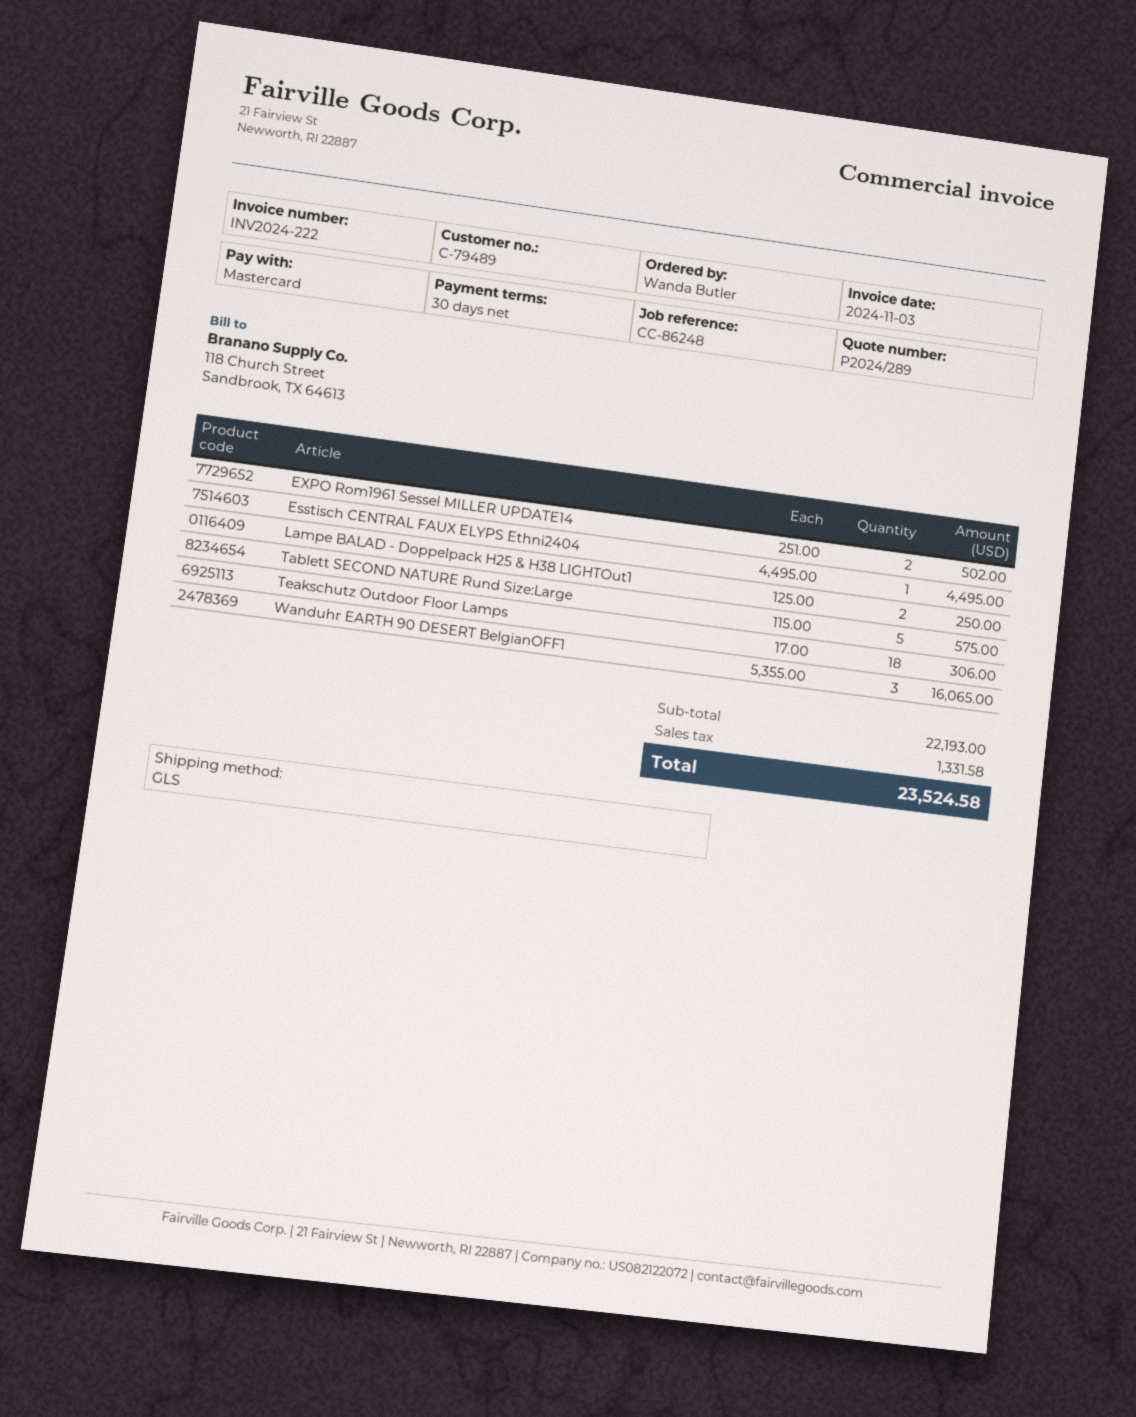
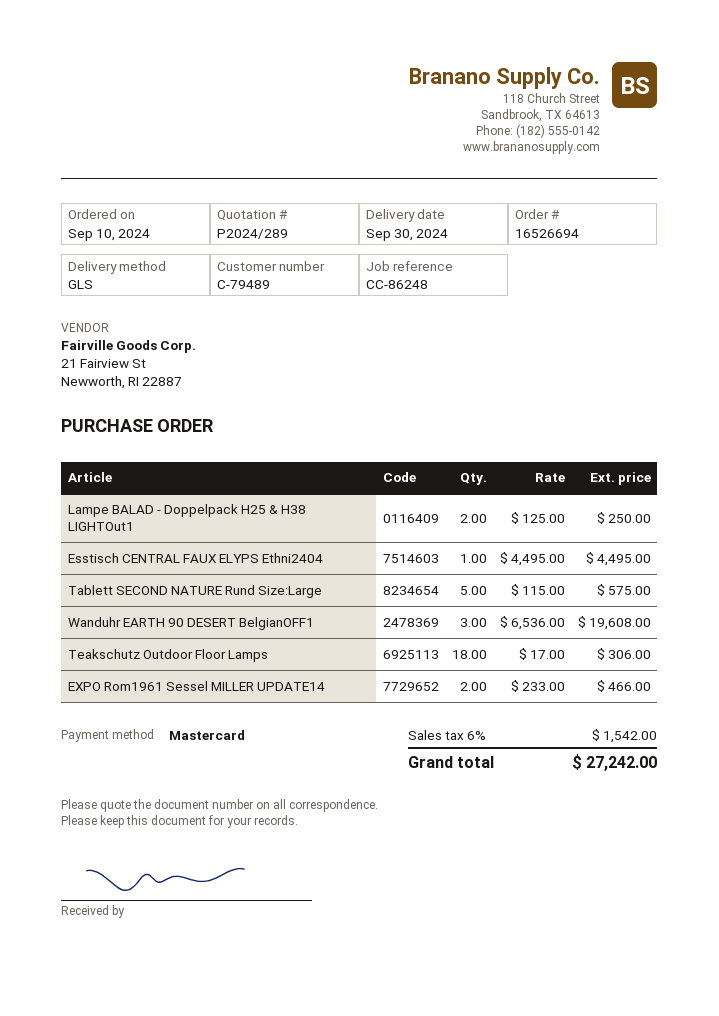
EXPO Rom1961 Sessel MILLER UPDATE14: 2 x 251.00 = 502.00 -> 2 x 233.00 = 466.00
Wanduhr EARTH 90 DESERT BelgianOFF1: 3 x 5355.00 = 16065.00 -> 3 x 6536.00 = 19608.00
tax: 1331.58 -> 1542.00
total: 23524.58 -> 27242.00

